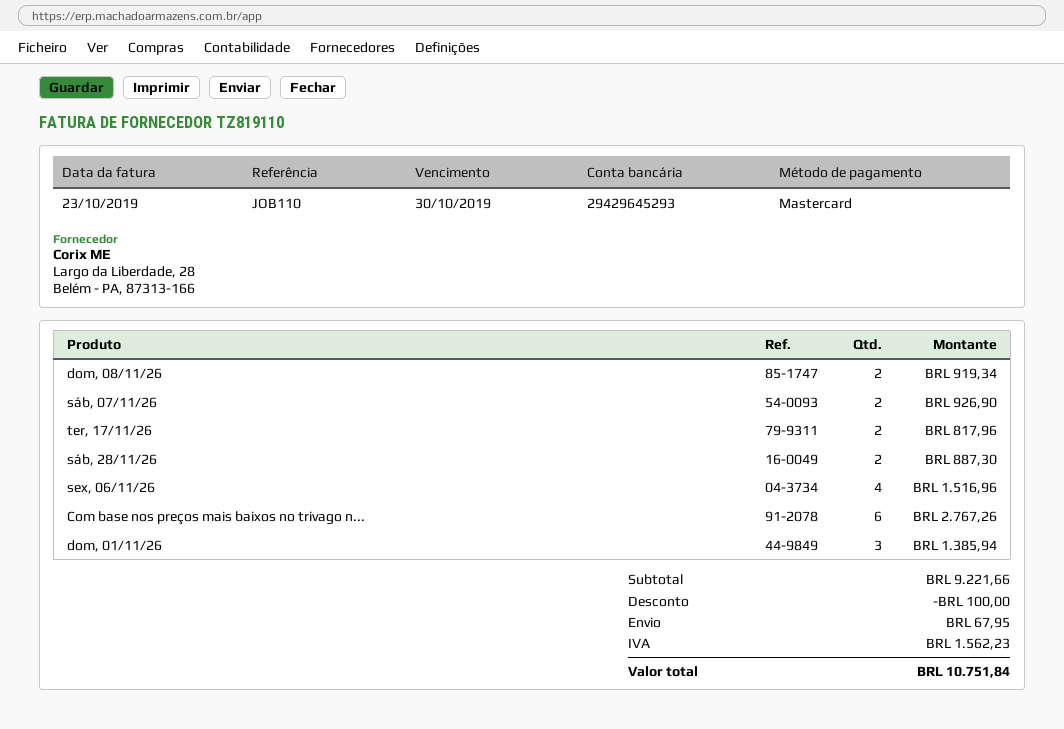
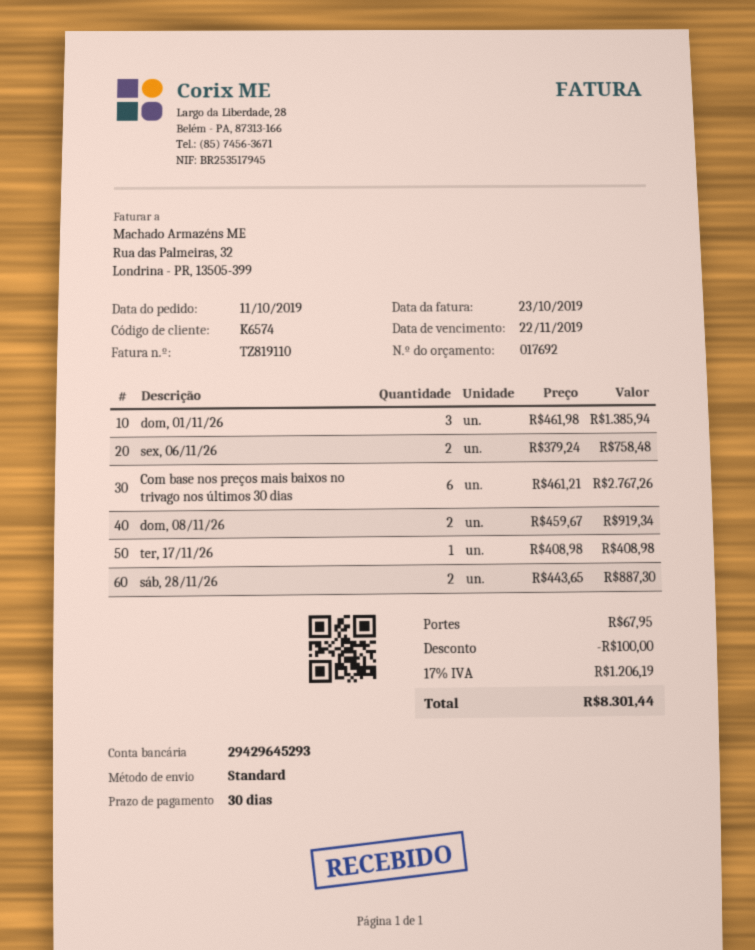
due date: 2019-10-30 -> 2019-11-22
sáb, 07/11/26: 2 for 926.90 -> none
ter, 17/11/26: 2 for 817.96 -> 1 for 408.98
sex, 06/11/26: 4 for 1516.96 -> 2 for 758.48
tax: 1562.23 -> 1206.19
total: 10751.84 -> 8301.44

